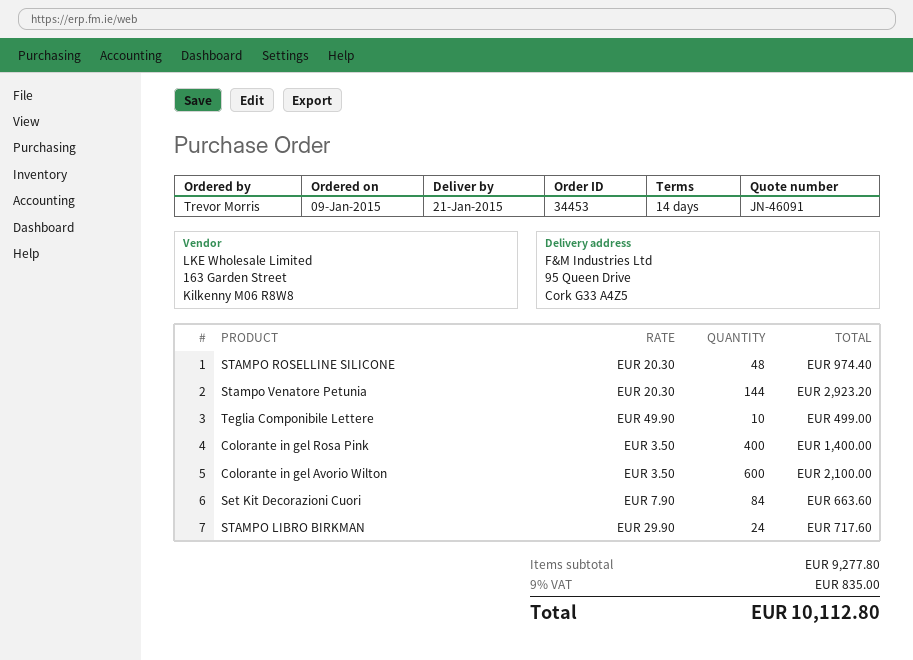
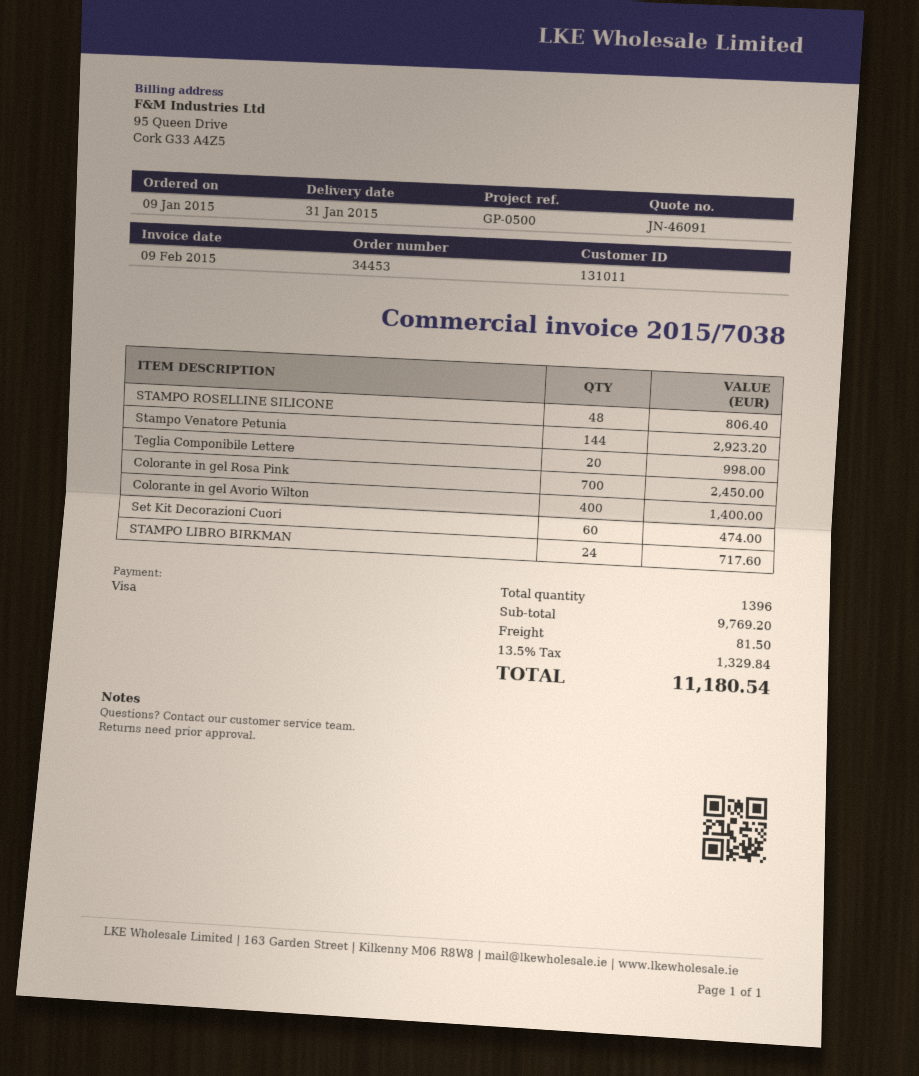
delivery date: 2015-01-21 -> 2015-01-31
STAMPO ROSELLINE SILICONE: 48 for 974.40 -> 48 for 806.40
Teglia Componibile Lettere: 10 for 499.00 -> 20 for 998.00
Colorante in gel Rosa Pink: 400 for 1400.00 -> 700 for 2450.00
Colorante in gel Avorio Wilton: 600 for 2100.00 -> 400 for 1400.00
Set Kit Decorazioni Cuori: 84 for 663.60 -> 60 for 474.00
subtotal: 9277.80 -> 9769.20
shipping: none -> 81.50
tax: 9% = 835.00 -> 13.5% = 1329.84
total: 10112.80 -> 11180.54

